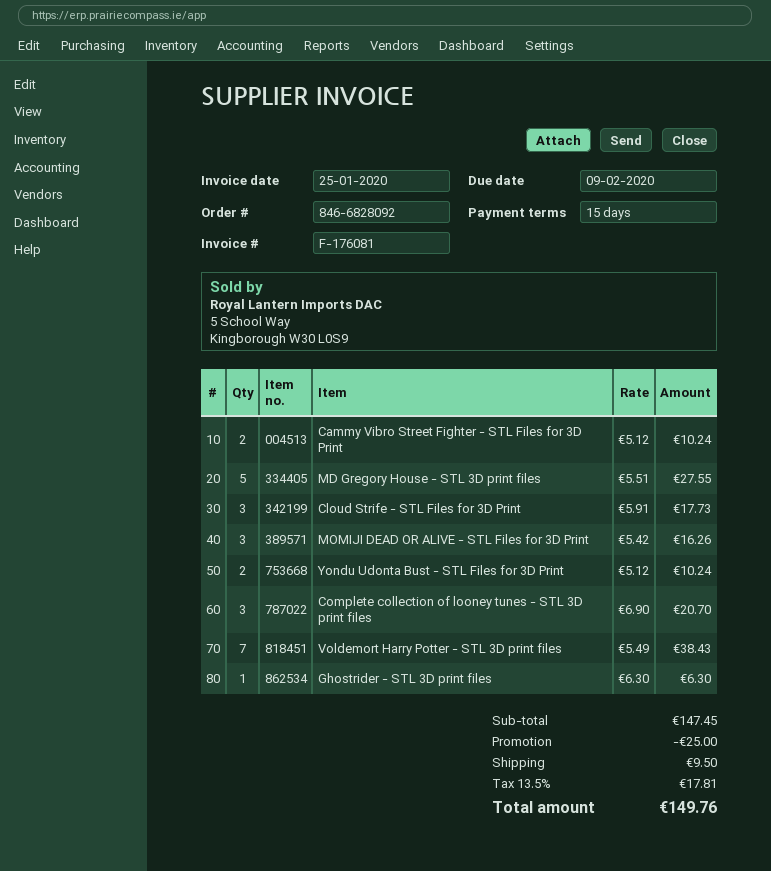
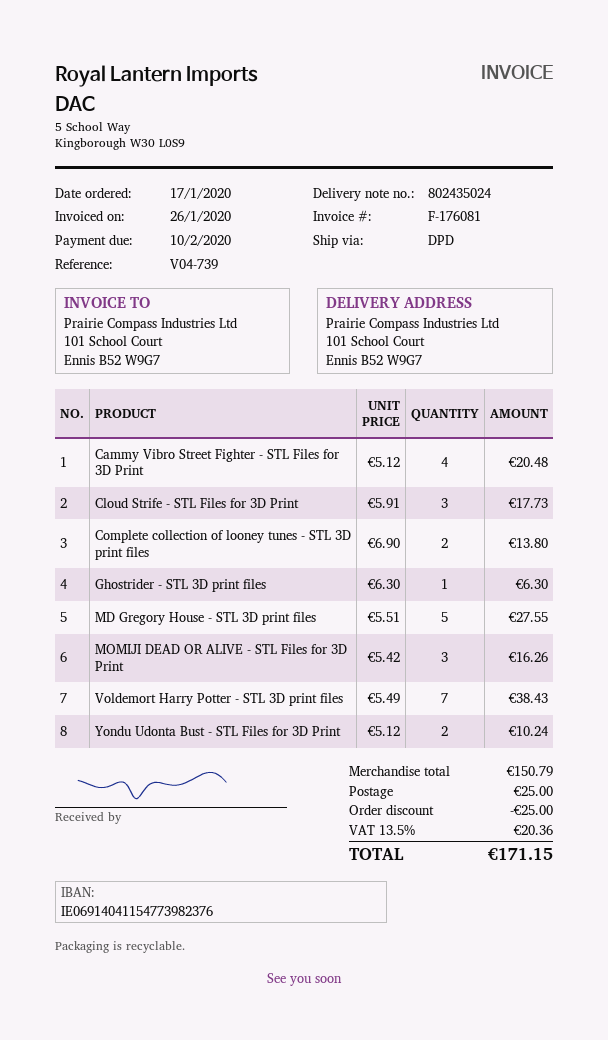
invoice date: 2020-01-25 -> 2020-01-26
due date: 2020-02-09 -> 2020-02-10
Cammy Vibro Street Fighter - STL Files for 3D Print: 2 x 5.12 = 10.24 -> 4 x 5.12 = 20.48
Complete collection of looney tunes - STL 3D print files: 3 x 6.90 = 20.70 -> 2 x 6.90 = 13.80
subtotal: 147.45 -> 150.79
shipping: 9.50 -> 25.00
tax: 13.5% = 17.81 -> 13.5% = 20.36
total: 149.76 -> 171.15

